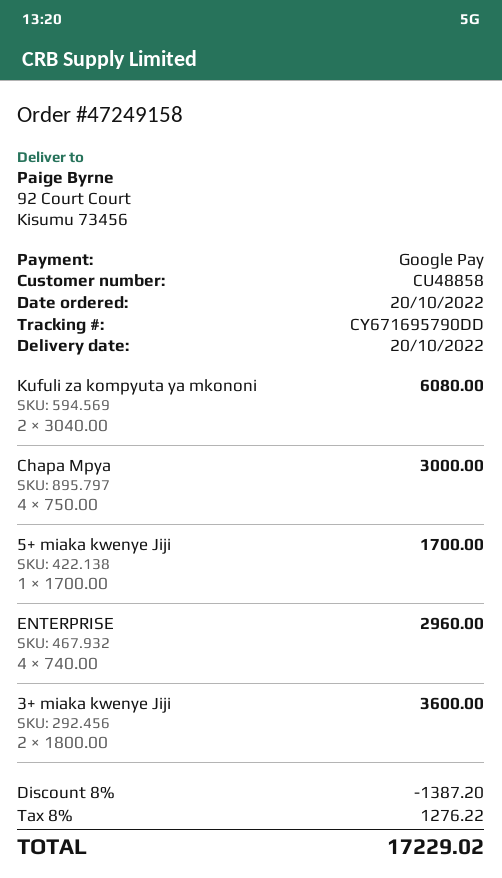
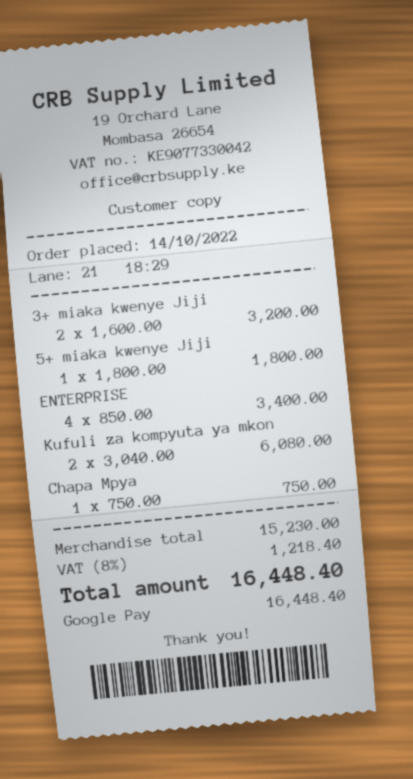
order date: 2022-10-20 -> 2022-10-14
Chapa Mpya: 4 x 750.00 = 3000.00 -> 1 x 750.00 = 750.00
5+ miaka kwenye Jiji: 1 x 1700.00 = 1700.00 -> 1 x 1800.00 = 1800.00
ENTERPRISE: 4 x 740.00 = 2960.00 -> 4 x 850.00 = 3400.00
3+ miaka kwenye Jiji: 2 x 1800.00 = 3600.00 -> 2 x 1600.00 = 3200.00
discount: 8% = 1387.20 -> none
tax: 8% = 1276.22 -> 8% = 1218.40
total: 17229.02 -> 16448.40

